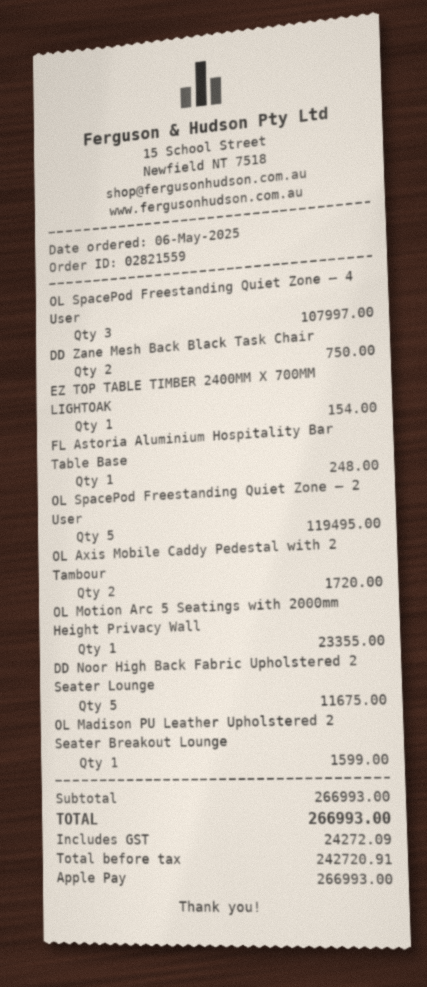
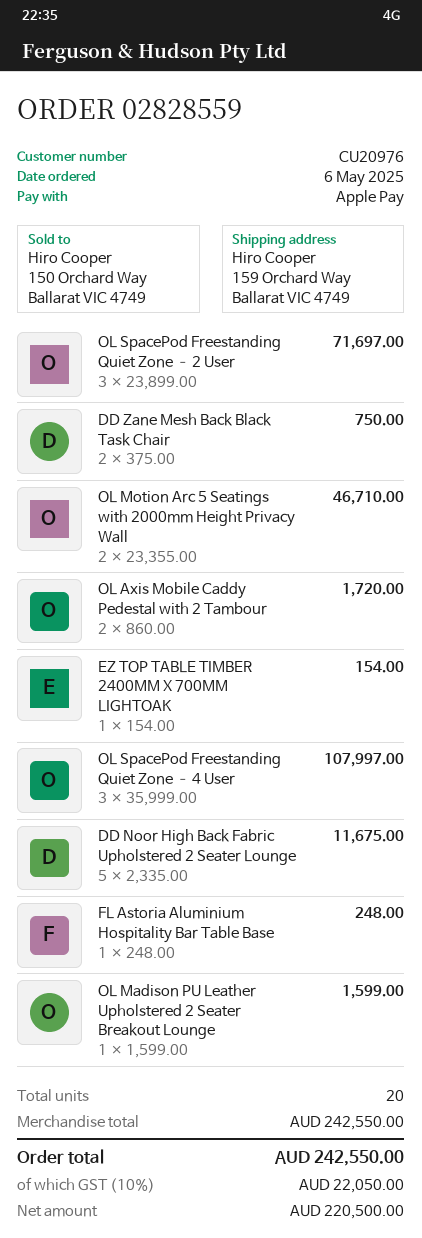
order number: 02821559 -> 02828559
OL SpacePod Freestanding Quiet Zone – 2 User: 5 for 119495.00 -> 3 for 71697.00
OL Motion Arc 5 Seatings with 2000mm Height Privacy Wall: 1 for 23355.00 -> 2 for 46710.00
subtotal: 266993.00 -> 242550.00
net: 242720.91 -> 220500.00
tax: 24272.09 -> 22050.00
total: 266993.00 -> 242550.00

